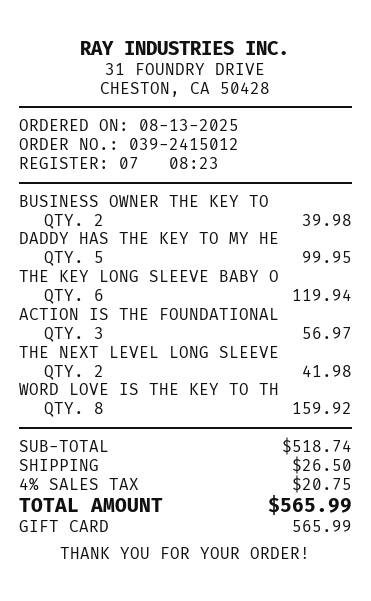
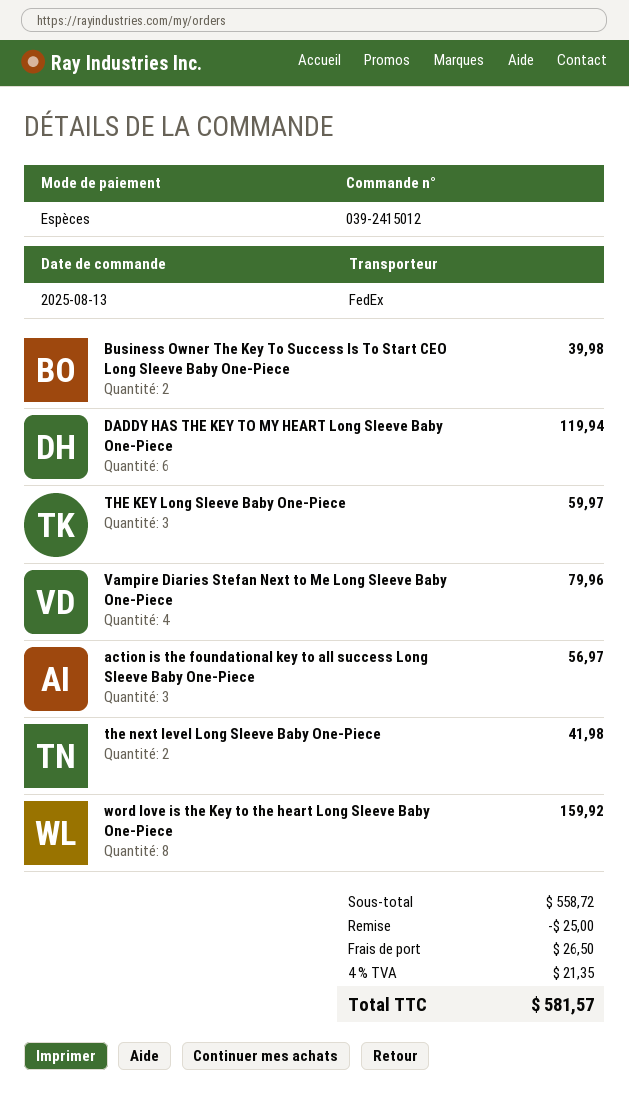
payment method: gift card -> cash
DADDY HAS THE KEY TO MY HE: 5 for 99.95 -> 6 for 119.94
THE KEY LONG SLEEVE BABY O: 6 for 119.94 -> 3 for 59.97
Vampire Diaries Stefan Next to Me Long Sleeve Baby One-Piece: none -> 4 for 79.96
subtotal: 518.74 -> 558.72
discount: none -> 25.00
tax: 4% = 20.75 -> 4% = 21.35
total: 565.99 -> 581.57

